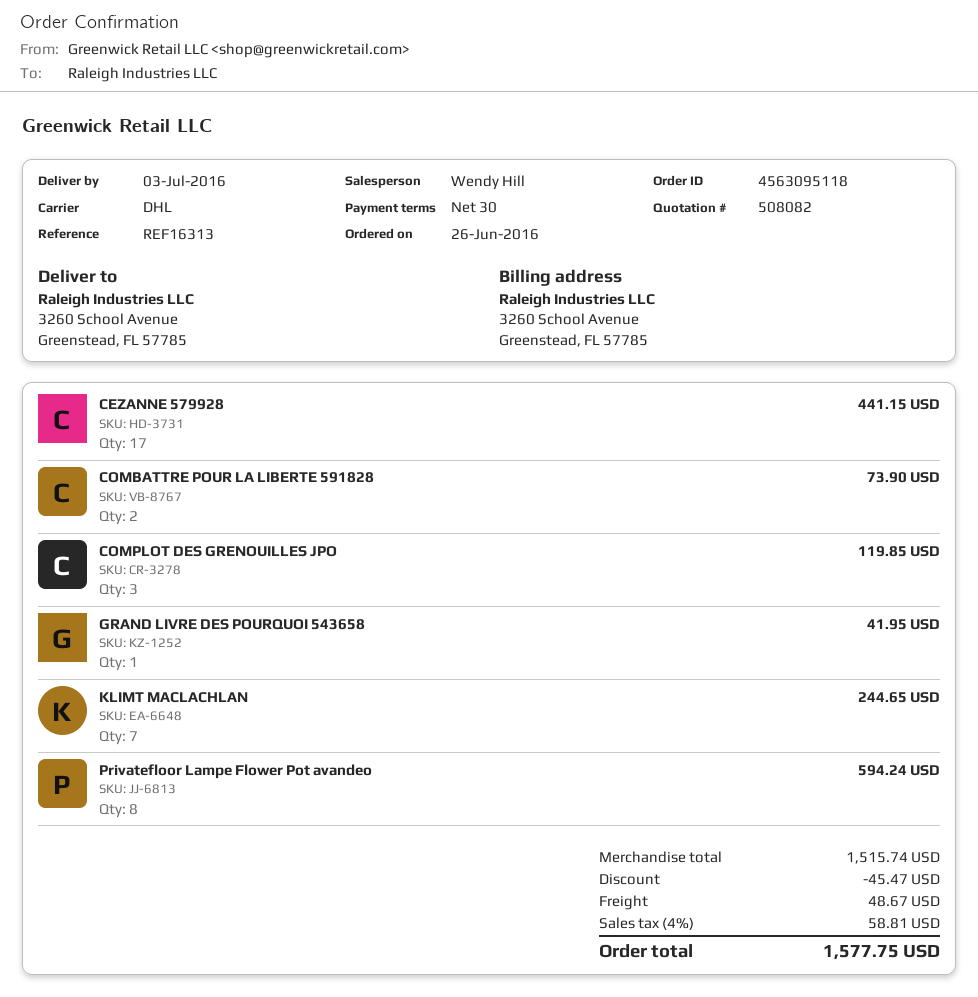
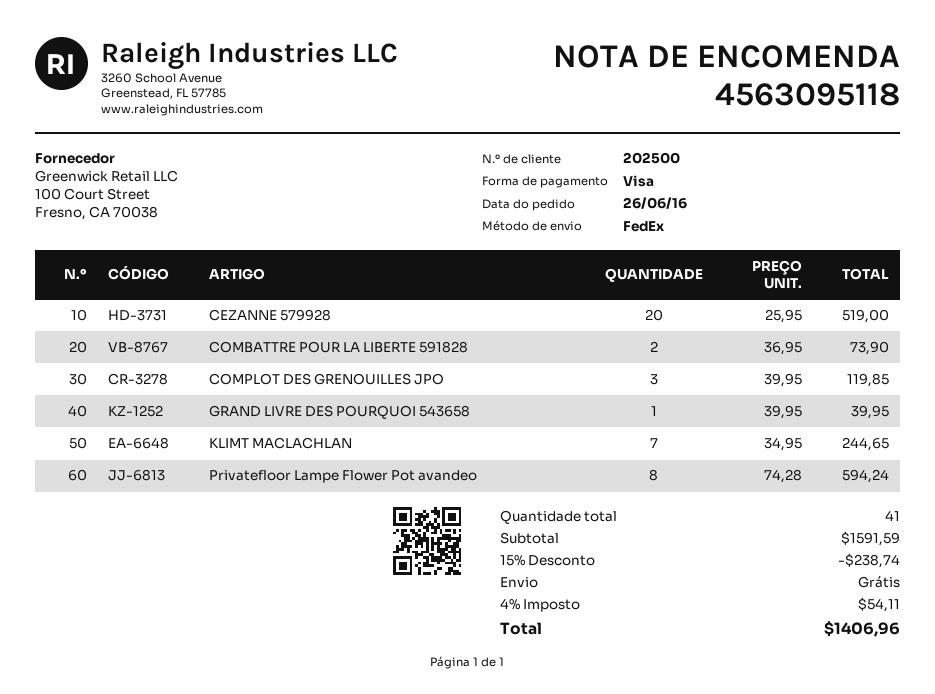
shipping method: DHL -> FedEx
CEZANNE 579928: 17 for 441.15 -> 20 for 519.00
GRAND LIVRE DES POURQUOI 543658: 1 for 41.95 -> 1 for 39.95
subtotal: 1515.74 -> 1591.59
discount: 45.47 -> 238.74
shipping: 48.67 -> 0.00
tax: 4% = 58.81 -> 4% = 54.11
total: 1577.75 -> 1406.96

